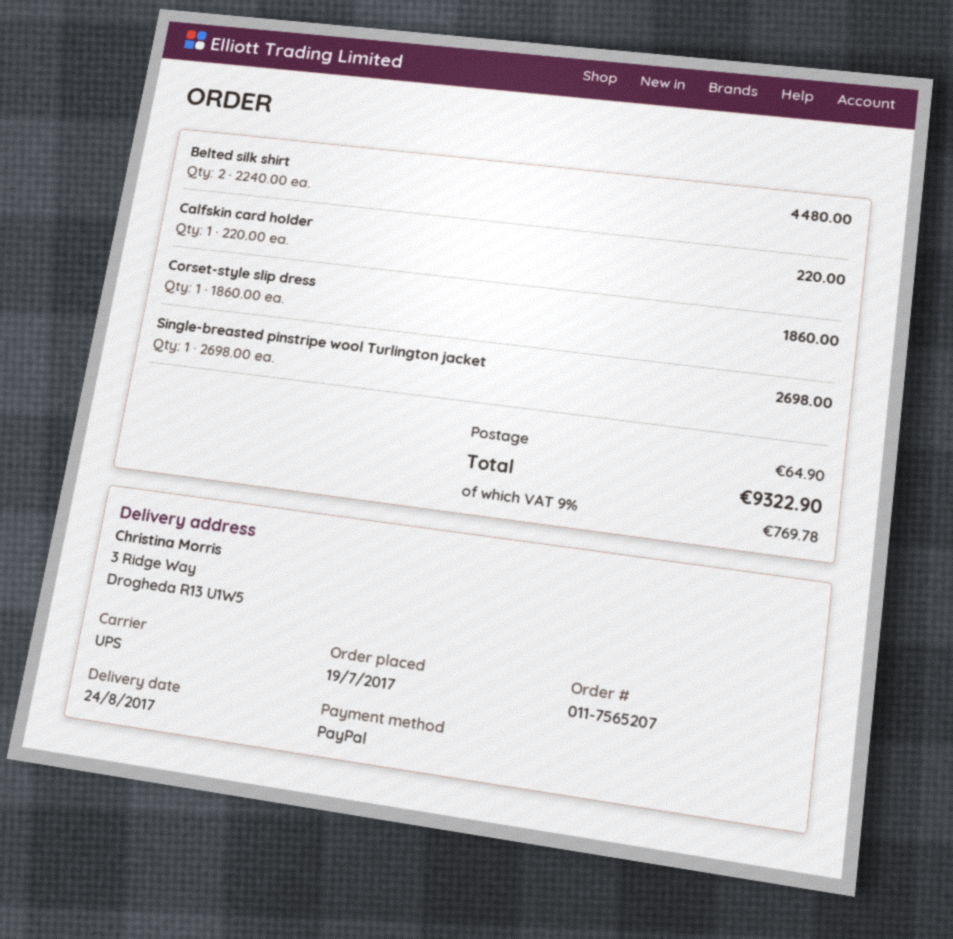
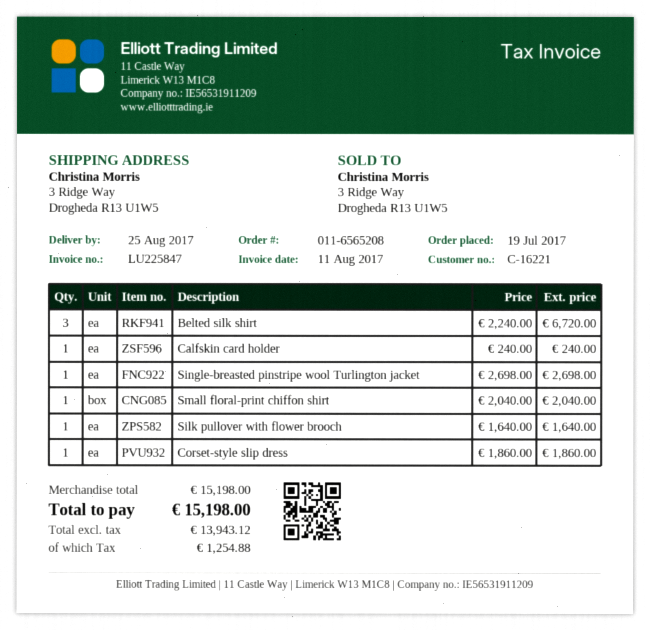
order number: 011-7565207 -> 011-6565208
delivery date: 2017-08-24 -> 2017-08-25
Belted silk shirt: 2 x 2240.00 = 4480.00 -> 3 x 2240.00 = 6720.00
Calfskin card holder: 1 x 220.00 = 220.00 -> 1 x 240.00 = 240.00
Small floral-print chiffon shirt: none -> 1 x 2040.00 = 2040.00
Silk pullover with flower brooch: none -> 1 x 1640.00 = 1640.00
shipping: 64.90 -> none
tax: 769.78 -> 1254.88
total: 9322.90 -> 15198.00

